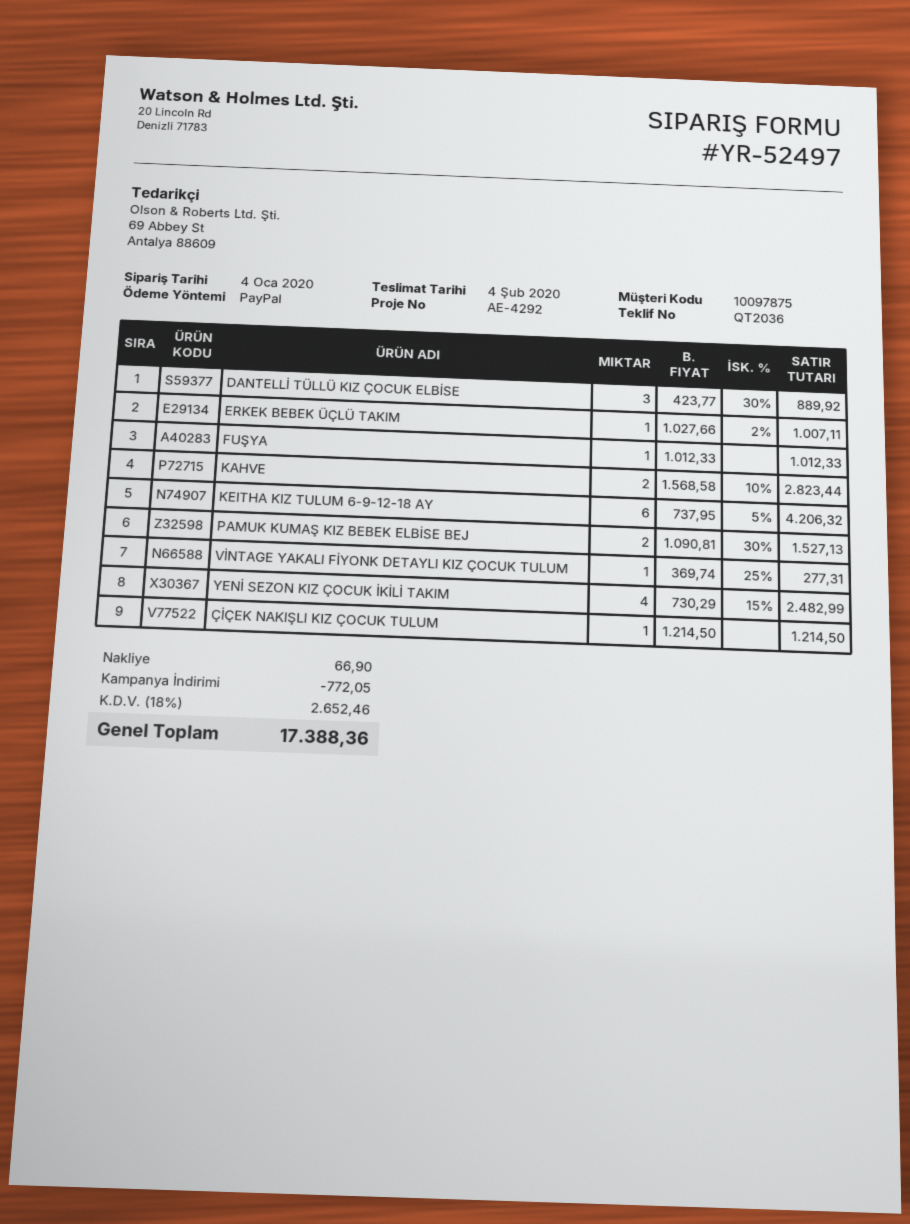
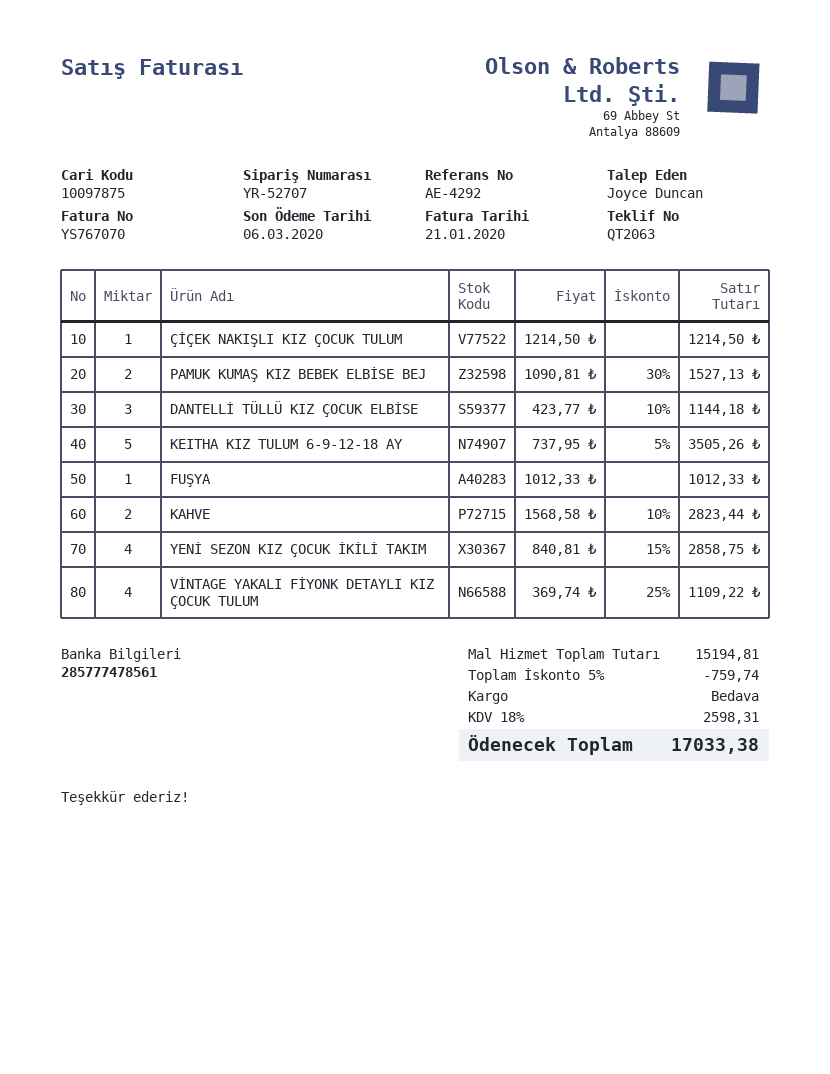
quote number: QT2036 -> QT2063
order number: YR-52497 -> YR-52707
DANTELLİ TÜLLÜ KIZ ÇOCUK ELBİSE: 3 x 423.77 - 30% = 889.92 -> 3 x 423.77 - 10% = 1144.18
ERKEK BEBEK ÜÇLÜ TAKIM: 1 x 1027.66 - 2% = 1007.11 -> none
KEITHA KIZ TULUM 6-9-12-18 AY: 6 x 737.95 - 5% = 4206.32 -> 5 x 737.95 - 5% = 3505.26
VİNTAGE YAKALI FİYONK DETAYLI KIZ ÇOCUK TULUM: 1 x 369.74 - 25% = 277.31 -> 4 x 369.74 - 25% = 1109.22
YENİ SEZON KIZ ÇOCUK İKİLİ TAKIM: 4 x 730.29 - 15% = 2482.99 -> 4 x 840.81 - 15% = 2858.75
discount: 772.05 -> 759.74
shipping: 66.90 -> 0.00
tax: 18% = 2652.46 -> 18% = 2598.31
total: 17388.36 -> 17033.38

